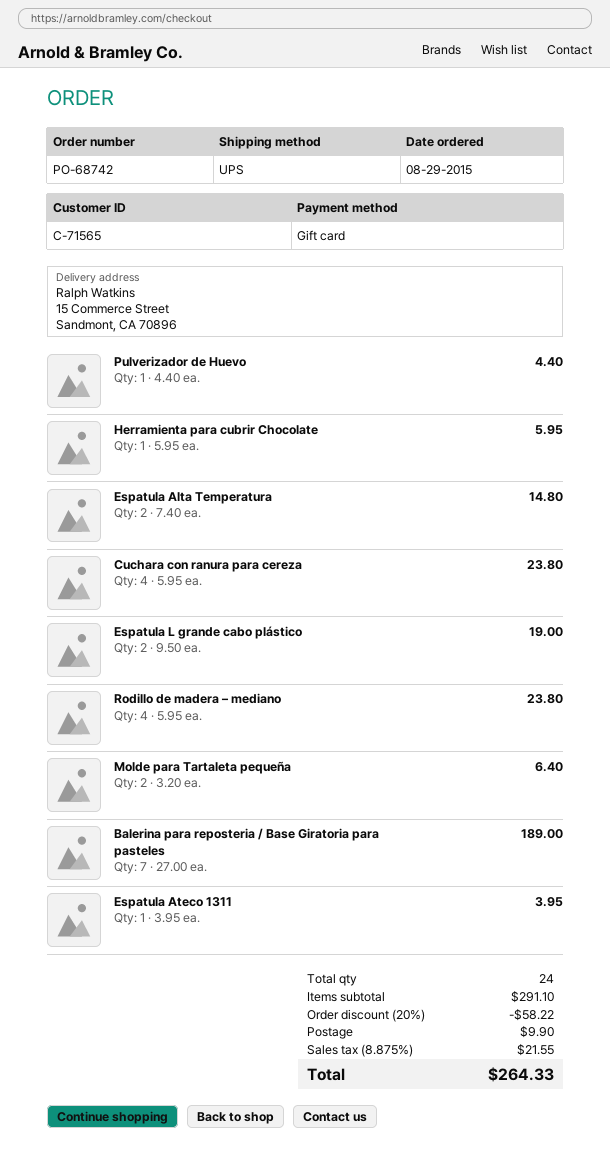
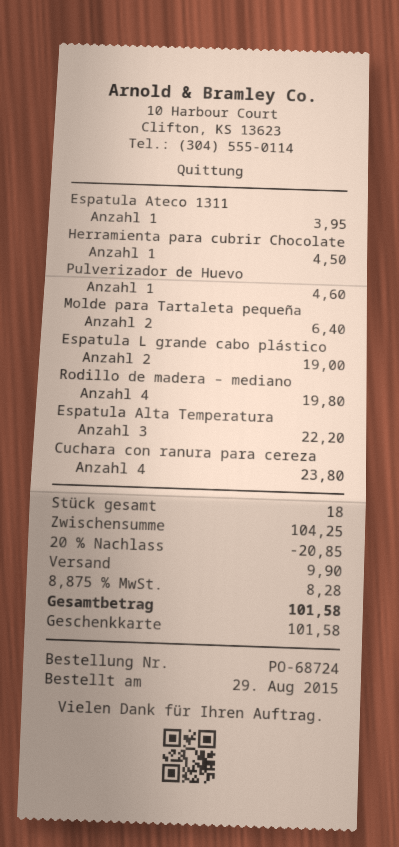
order number: PO-68742 -> PO-68724
Pulverizador de Huevo: 1 for 4.40 -> 1 for 4.60
Herramienta para cubrir Chocolate: 1 for 5.95 -> 1 for 4.50
Espatula Alta Temperatura: 2 for 14.80 -> 3 for 22.20
Rodillo de madera – mediano: 4 for 23.80 -> 4 for 19.80
Balerina para reposteria / Base Giratoria para pasteles: 7 for 189.00 -> none
total quantity: 24 -> 18
subtotal: 291.10 -> 104.25
discount: 20% = 58.22 -> 20% = 20.85
tax: 8.875% = 21.55 -> 8.875% = 8.28
total: 264.33 -> 101.58

